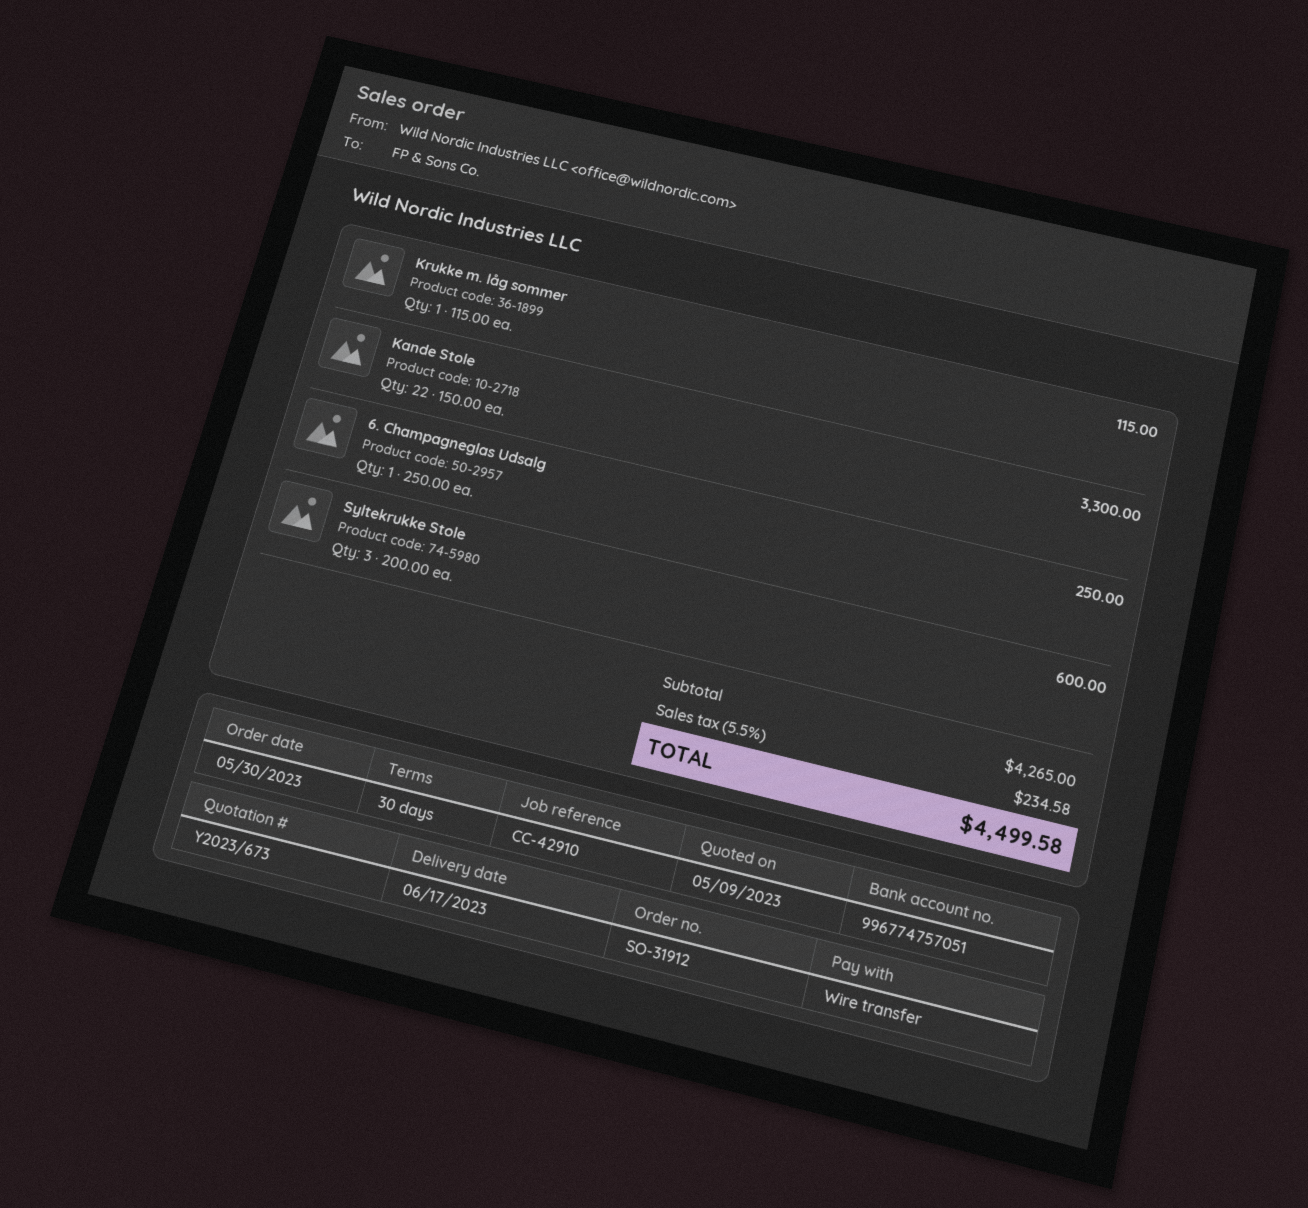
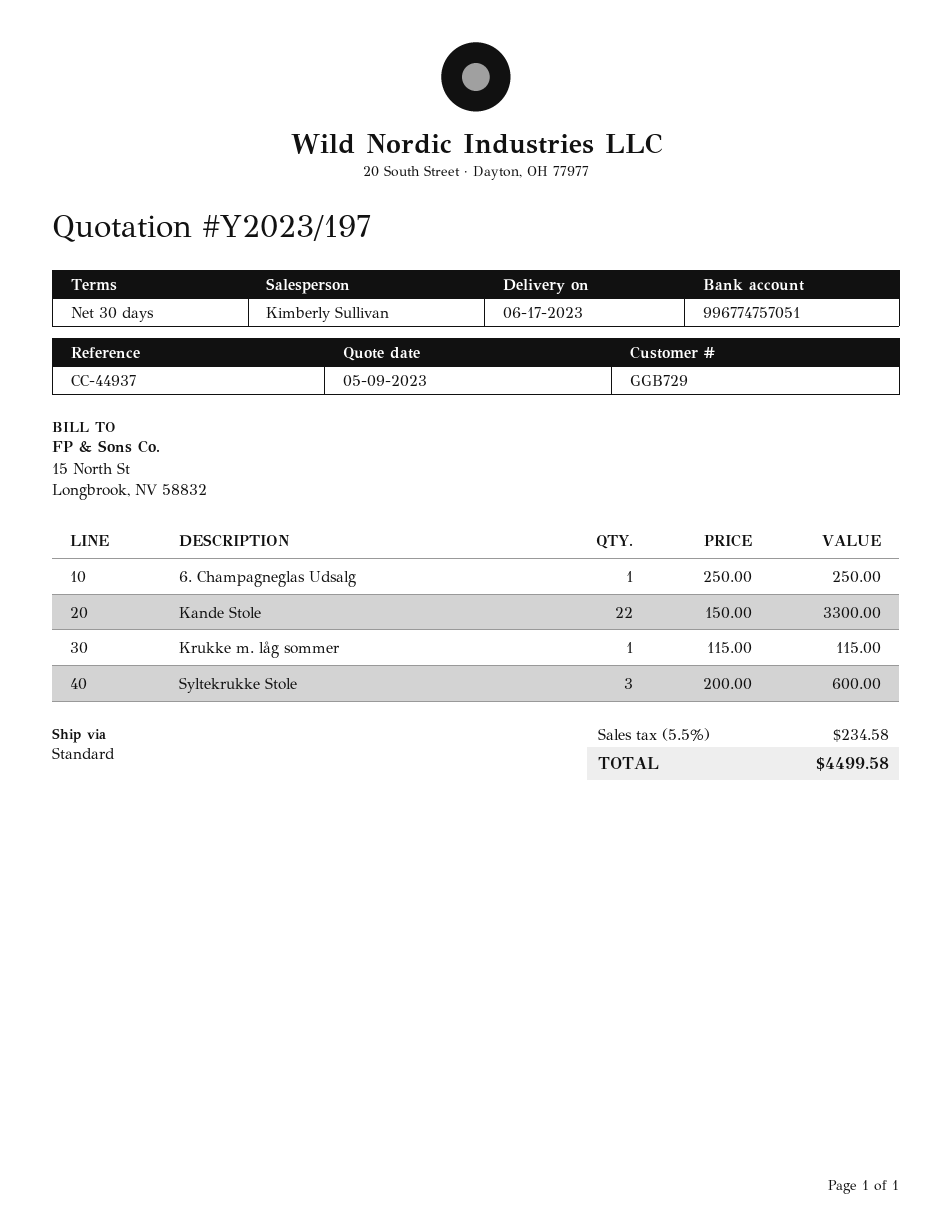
quote number: Y2023/673 -> Y2023/197
reference: CC-42910 -> CC-44937

